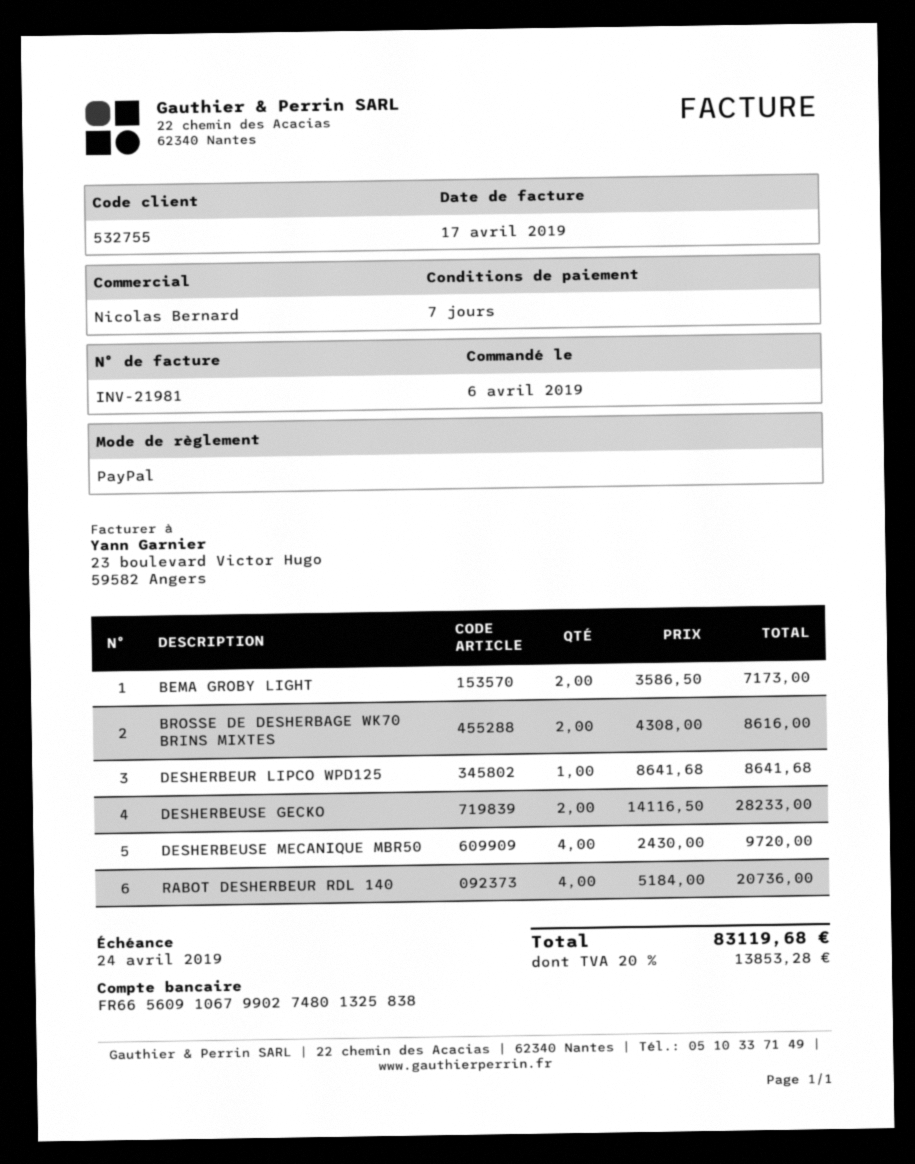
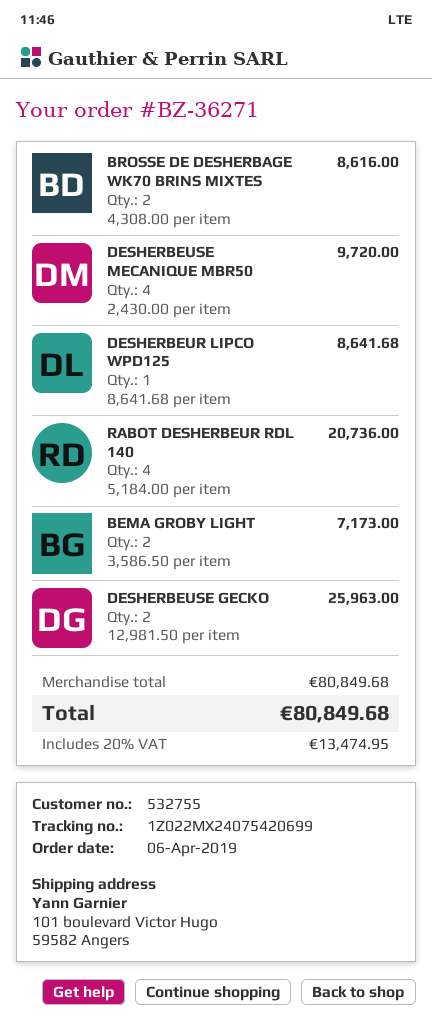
DESHERBEUSE GECKO: 2 x 14116.50 = 28233.00 -> 2 x 12981.50 = 25963.00
tax: 20% = 13853.28 -> 20% = 13474.95
total: 83119.68 -> 80849.68

